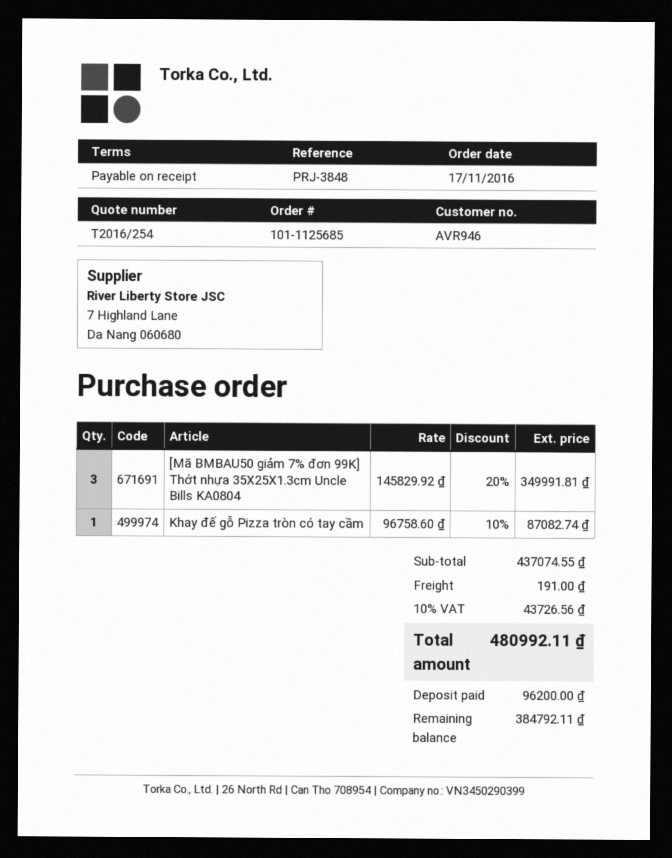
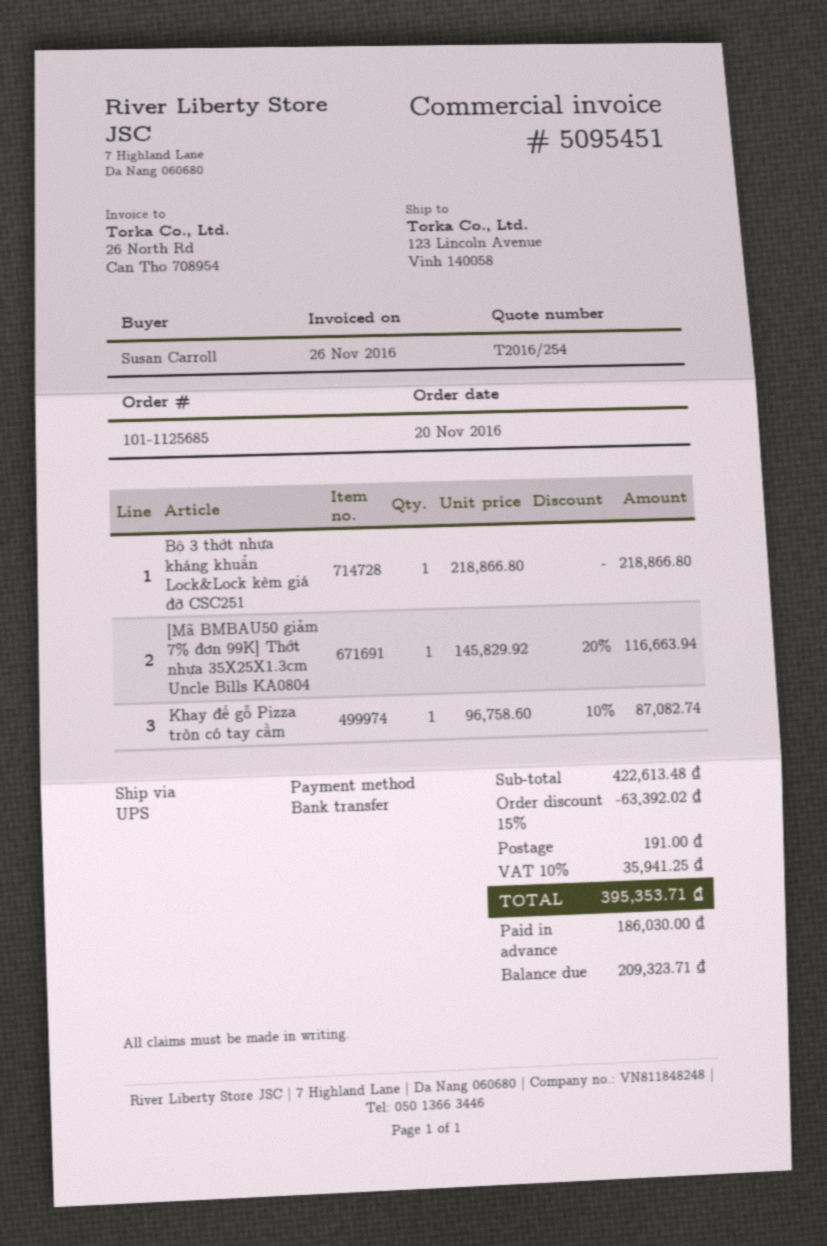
order date: 2016-11-17 -> 2016-11-20
[Mã BMBAU50 giảm 7% đơn 99K] Thớt nhựa 35X25X1.3cm Uncle Bills KA0804: 3 x 145829.92 - 20% = 349991.81 -> 1 x 145829.92 - 20% = 116663.94
Bộ 3 thớt nhựa kháng khuẩn Lock&Lock kèm giá đỡ CSC251: none -> 1 x 218866.80 = 218866.80
subtotal: 437074.55 -> 422613.48
discount: none -> 15% = 63392.02
tax: 10% = 43726.56 -> 10% = 35941.25
total: 480992.11 -> 395353.71
deposit: 96200.00 -> 186030.00
balance: 384792.11 -> 209323.71

